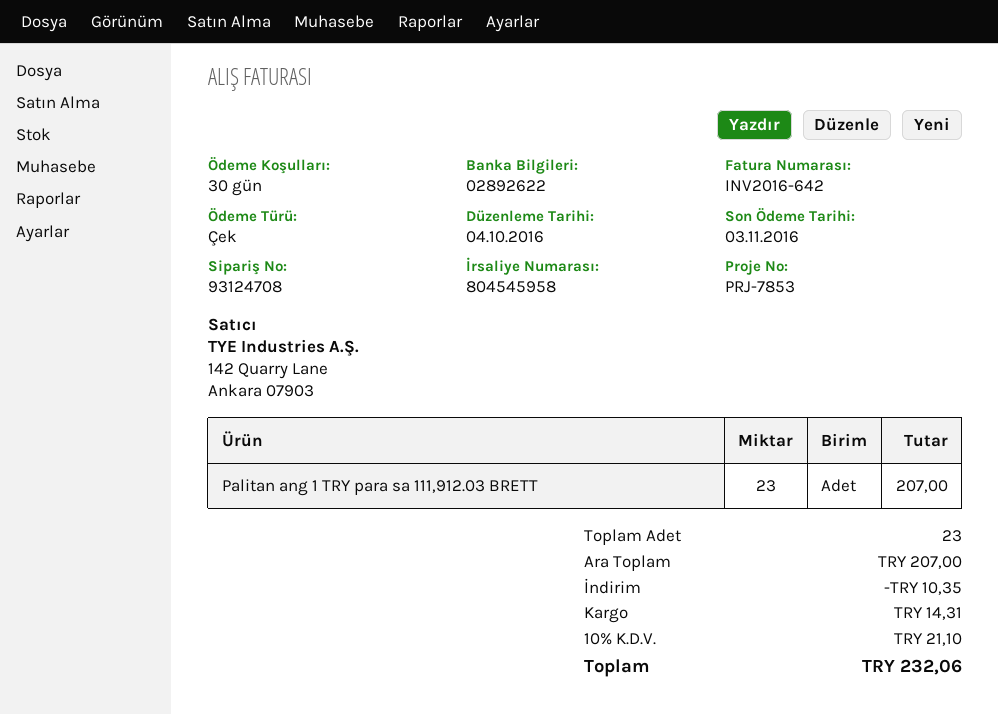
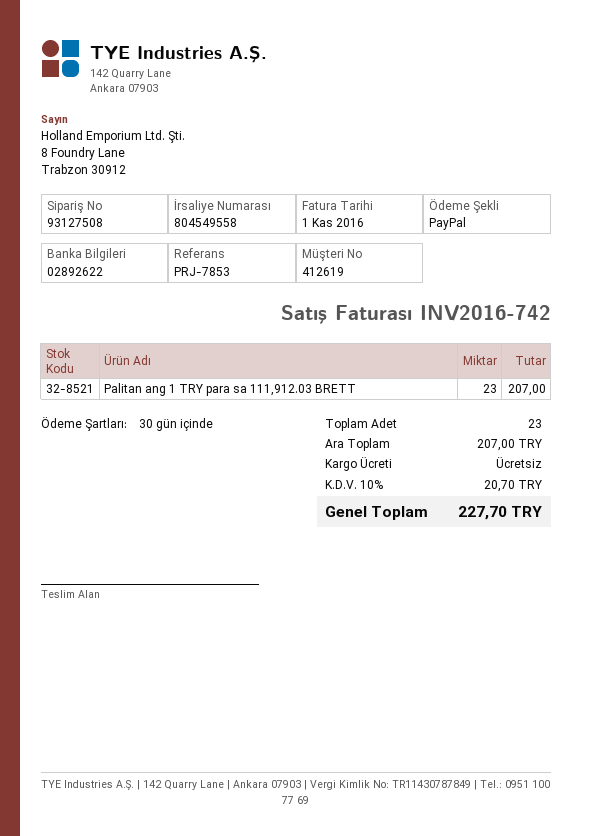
order number: 93124708 -> 93127508
delivery note number: 804545958 -> 804549558
invoice number: INV2016-642 -> INV2016-742
invoice date: 2016-10-04 -> 2016-11-01
payment method: cheque -> PayPal
discount: 10.35 -> none
shipping: 14.31 -> 0.00
tax: 10% = 21.10 -> 10% = 20.70
total: 232.06 -> 227.70

